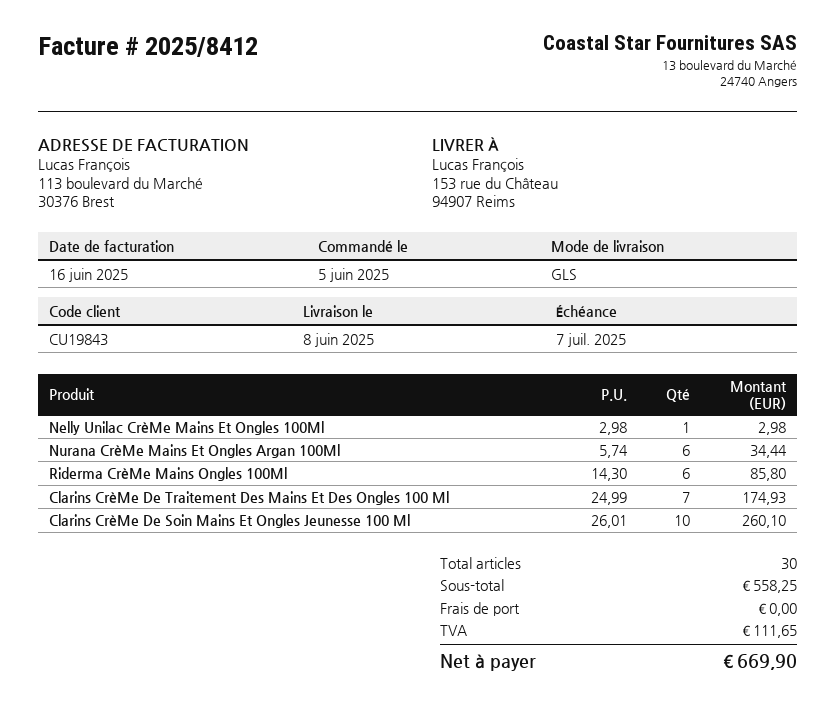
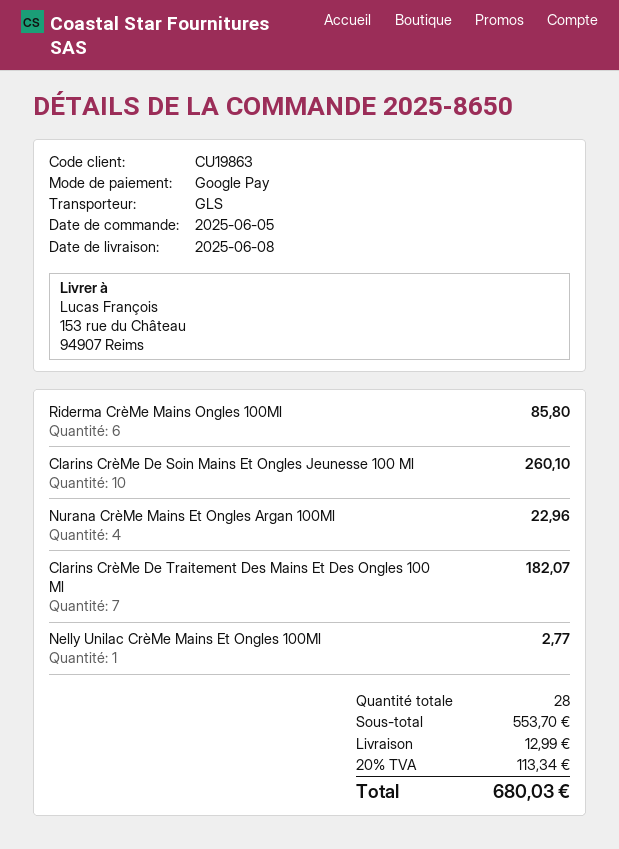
customer number: CU19843 -> CU19863
Nelly Unilac CrèMe Mains Et Ongles 100Ml: 1 for 2.98 -> 1 for 2.77
Nurana CrèMe Mains Et Ongles Argan 100Ml: 6 for 34.44 -> 4 for 22.96
Clarins CrèMe De Traitement Des Mains Et Des Ongles 100 Ml: 7 for 174.93 -> 7 for 182.07
total quantity: 30 -> 28
subtotal: 558.25 -> 553.70
shipping: 0.00 -> 12.99
tax: 111.65 -> 113.34
total: 669.90 -> 680.03

